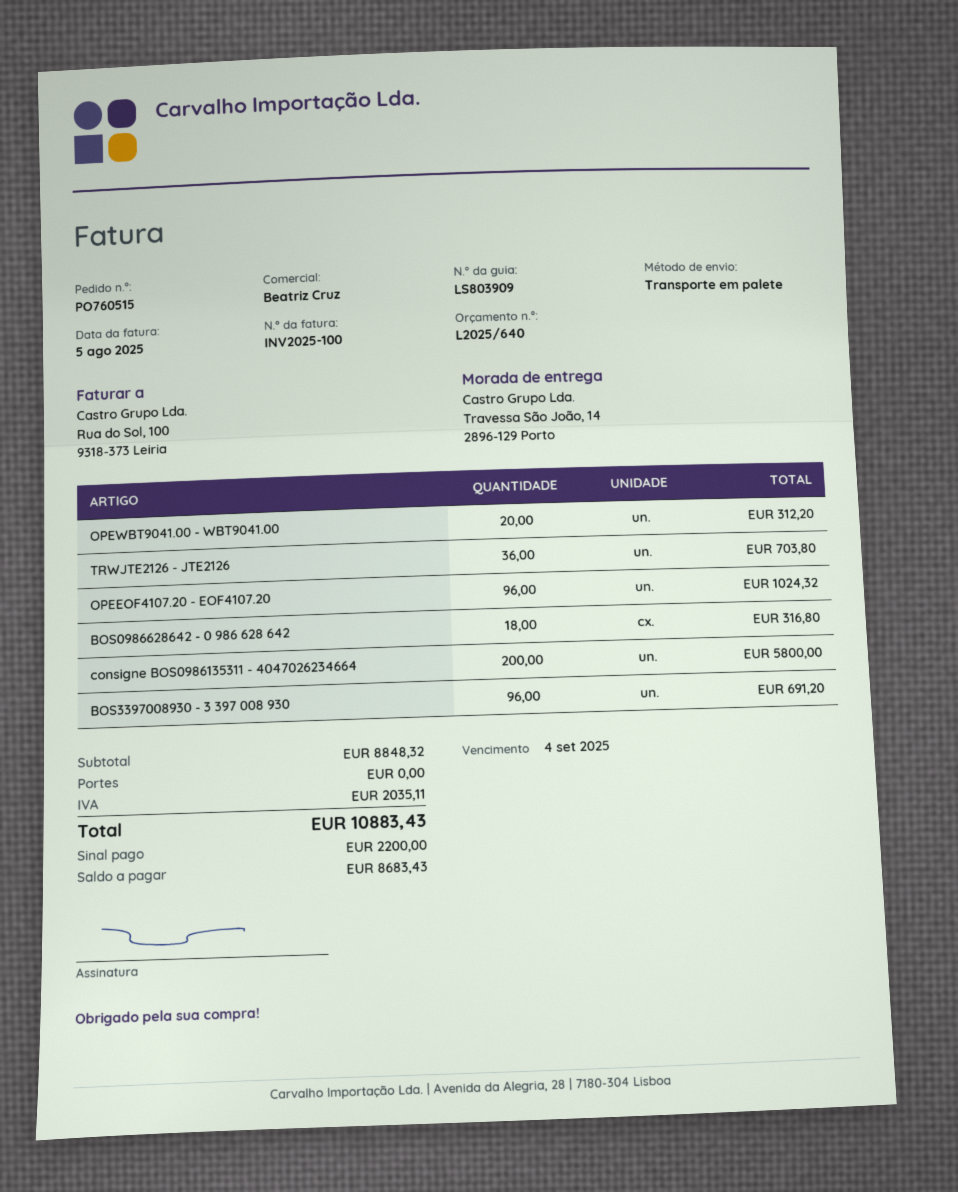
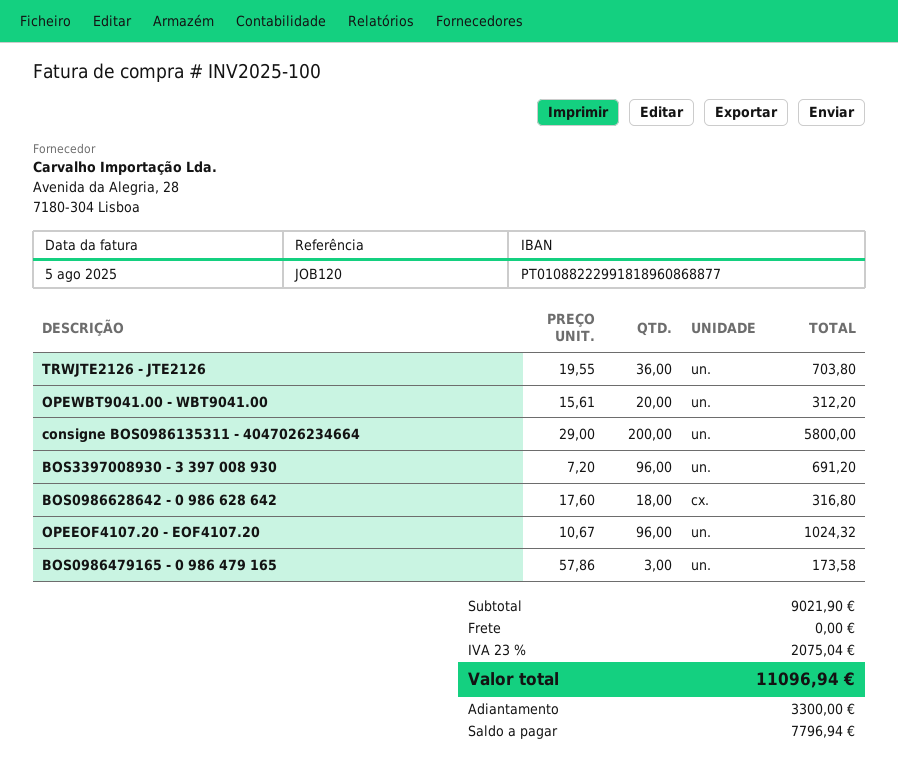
BOS0986479165 - 0 986 479 165: none -> 3 for 173.58
subtotal: 8848.32 -> 9021.90
tax: 2035.11 -> 2075.04
total: 10883.43 -> 11096.94
deposit: 2200.00 -> 3300.00
balance: 8683.43 -> 7796.94

